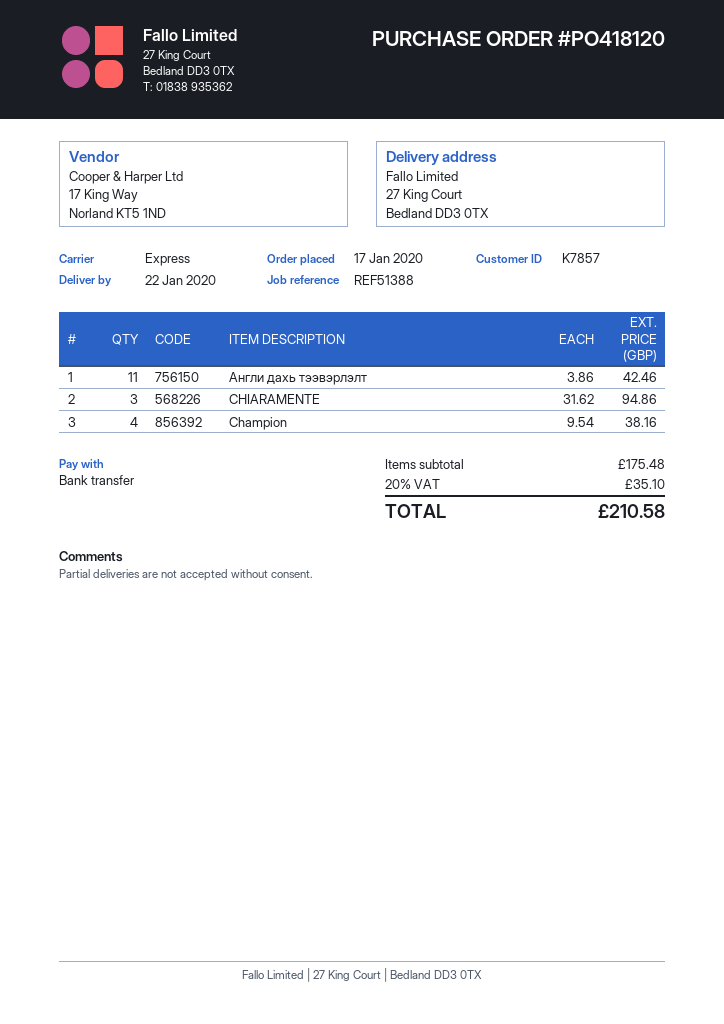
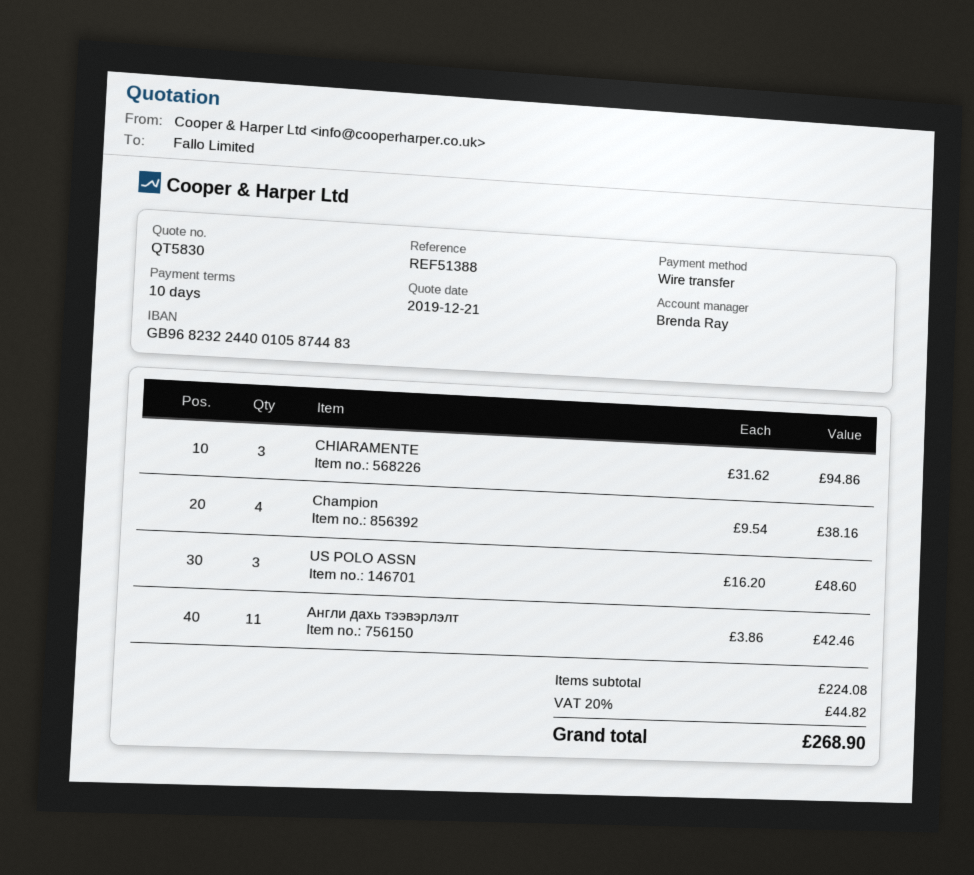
US POLO ASSN: none -> 3 x 16.20 = 48.60
subtotal: 175.48 -> 224.08
tax: 20% = 35.10 -> 20% = 44.82
total: 210.58 -> 268.90

